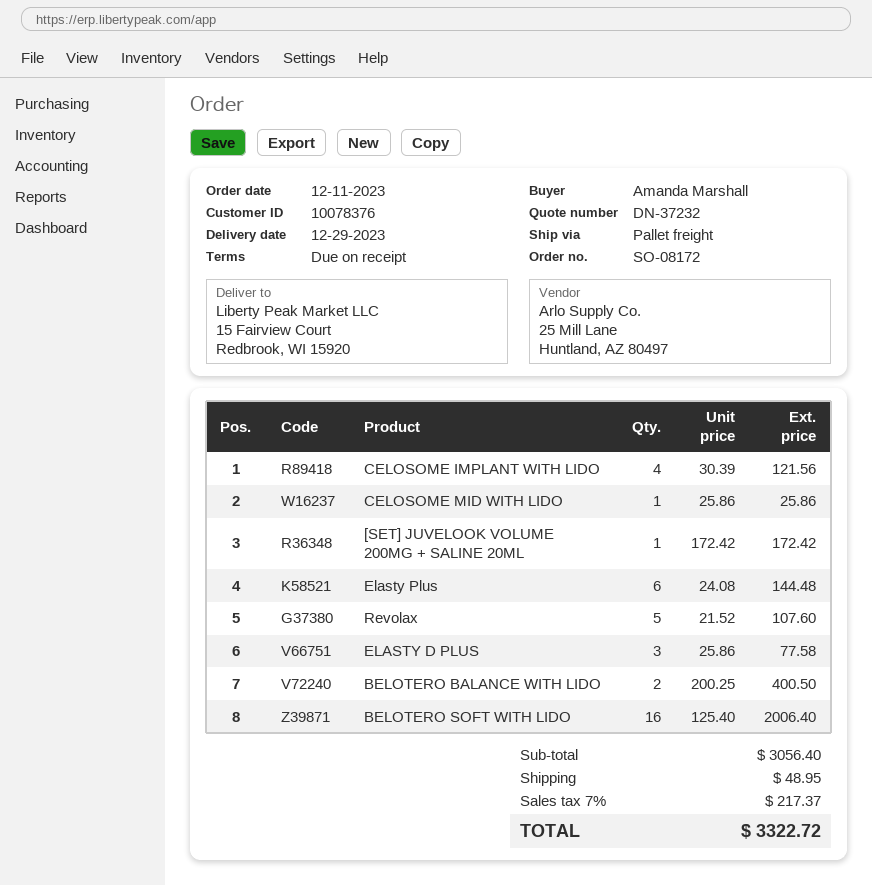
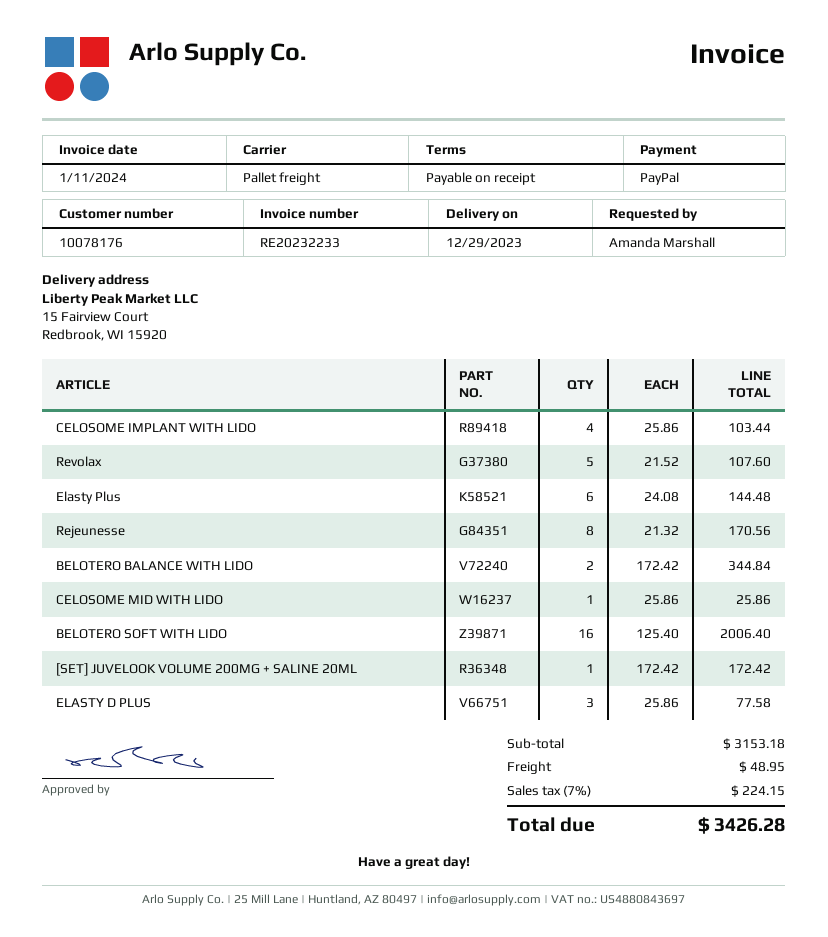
customer number: 10078376 -> 10078176
CELOSOME IMPLANT WITH LIDO: 4 x 30.39 = 121.56 -> 4 x 25.86 = 103.44
BELOTERO BALANCE WITH LIDO: 2 x 200.25 = 400.50 -> 2 x 172.42 = 344.84
Rejeunesse: none -> 8 x 21.32 = 170.56
subtotal: 3056.40 -> 3153.18
tax: 7% = 217.37 -> 7% = 224.15
total: 3322.72 -> 3426.28

